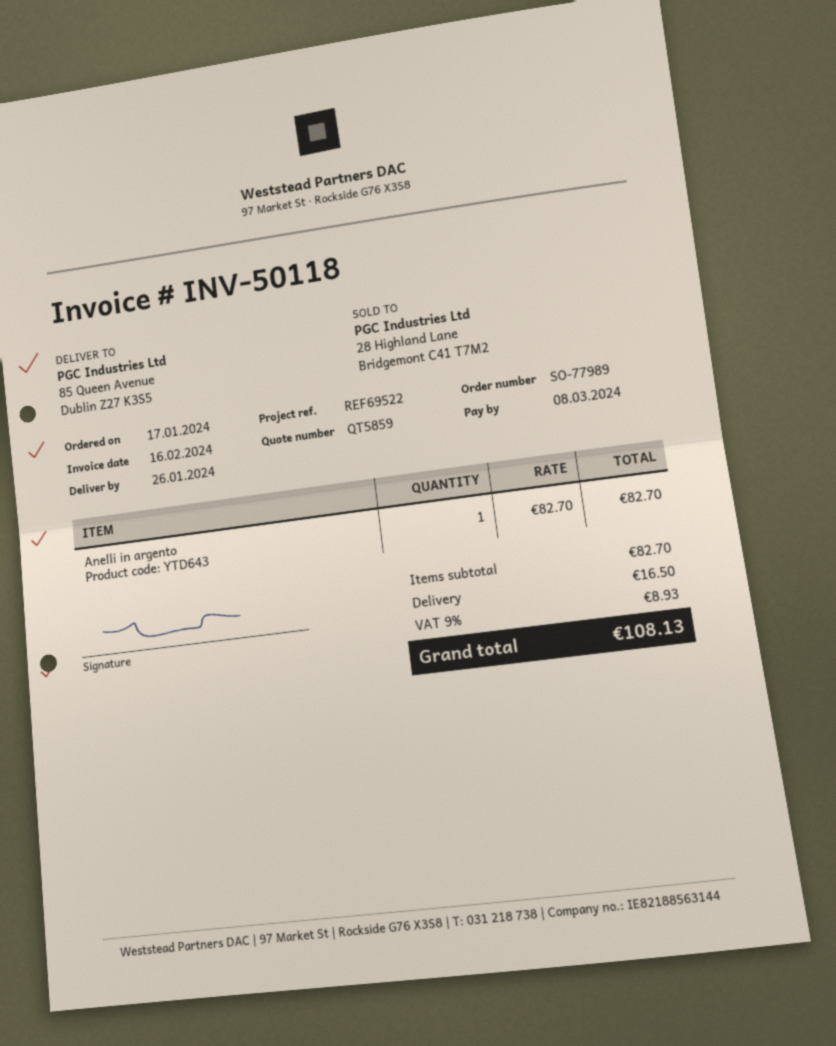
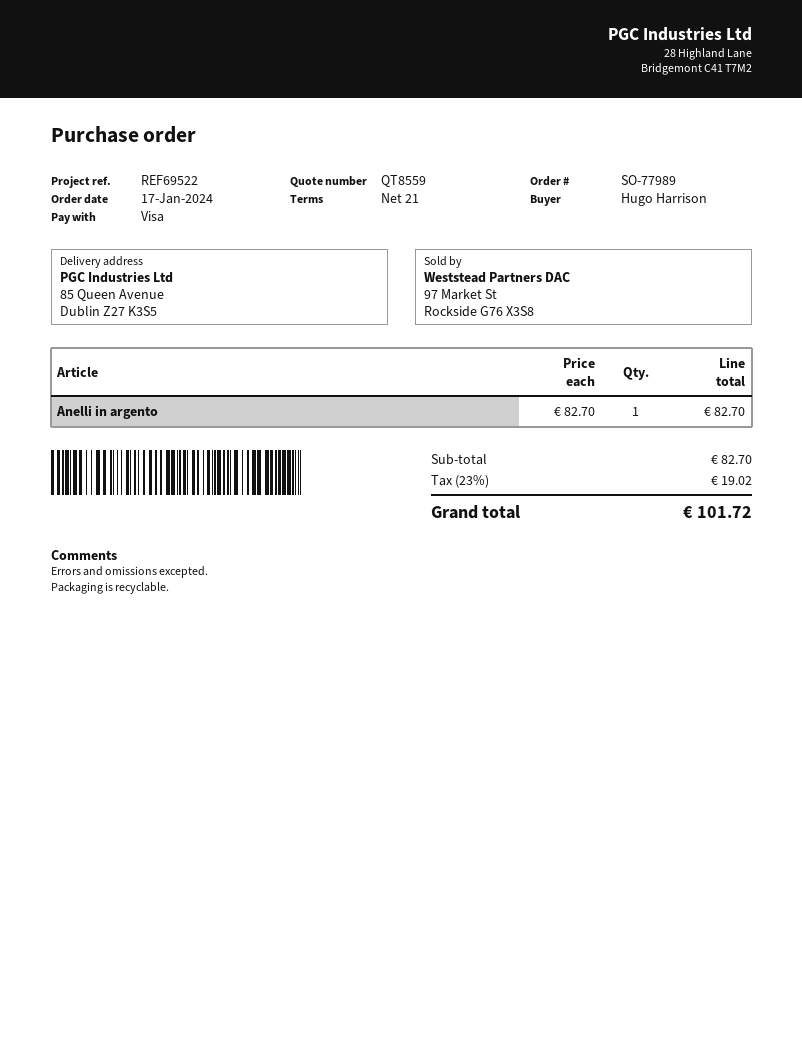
quote number: QT5859 -> QT8559
shipping: 16.50 -> none
tax: 9% = 8.93 -> 23% = 19.02
total: 108.13 -> 101.72

